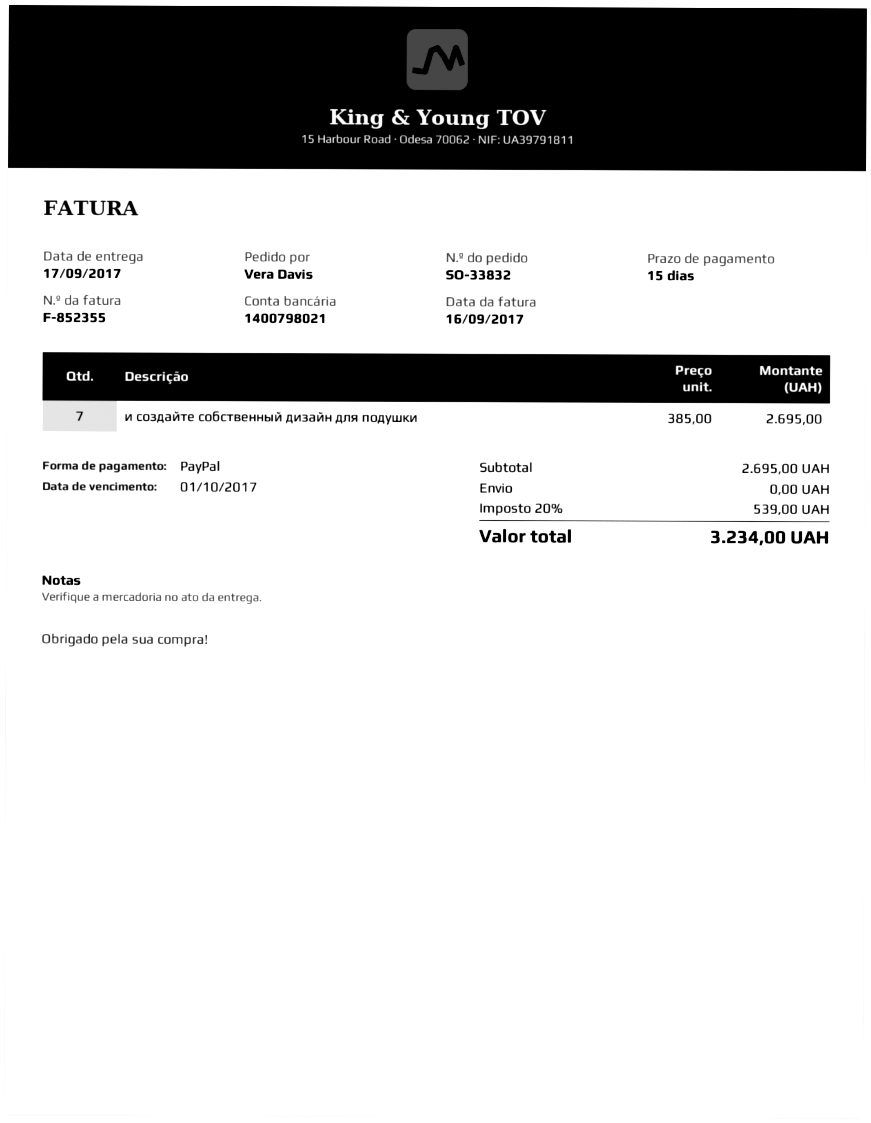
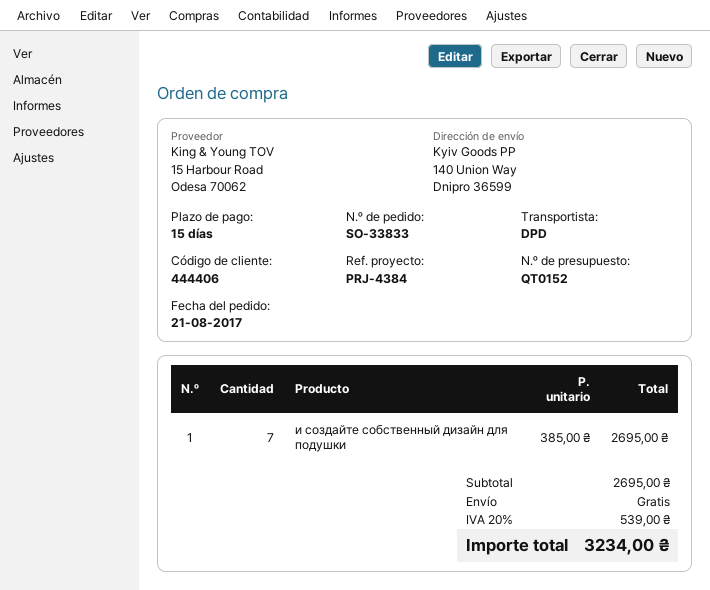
order number: SO-33832 -> SO-33833

